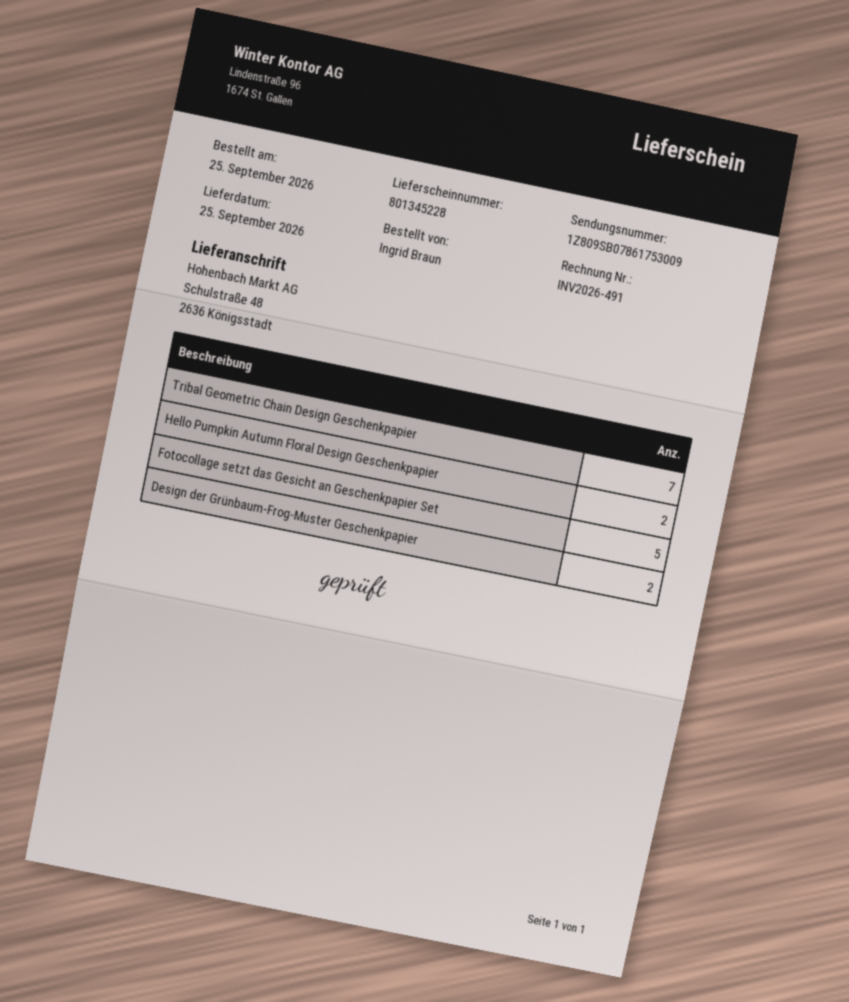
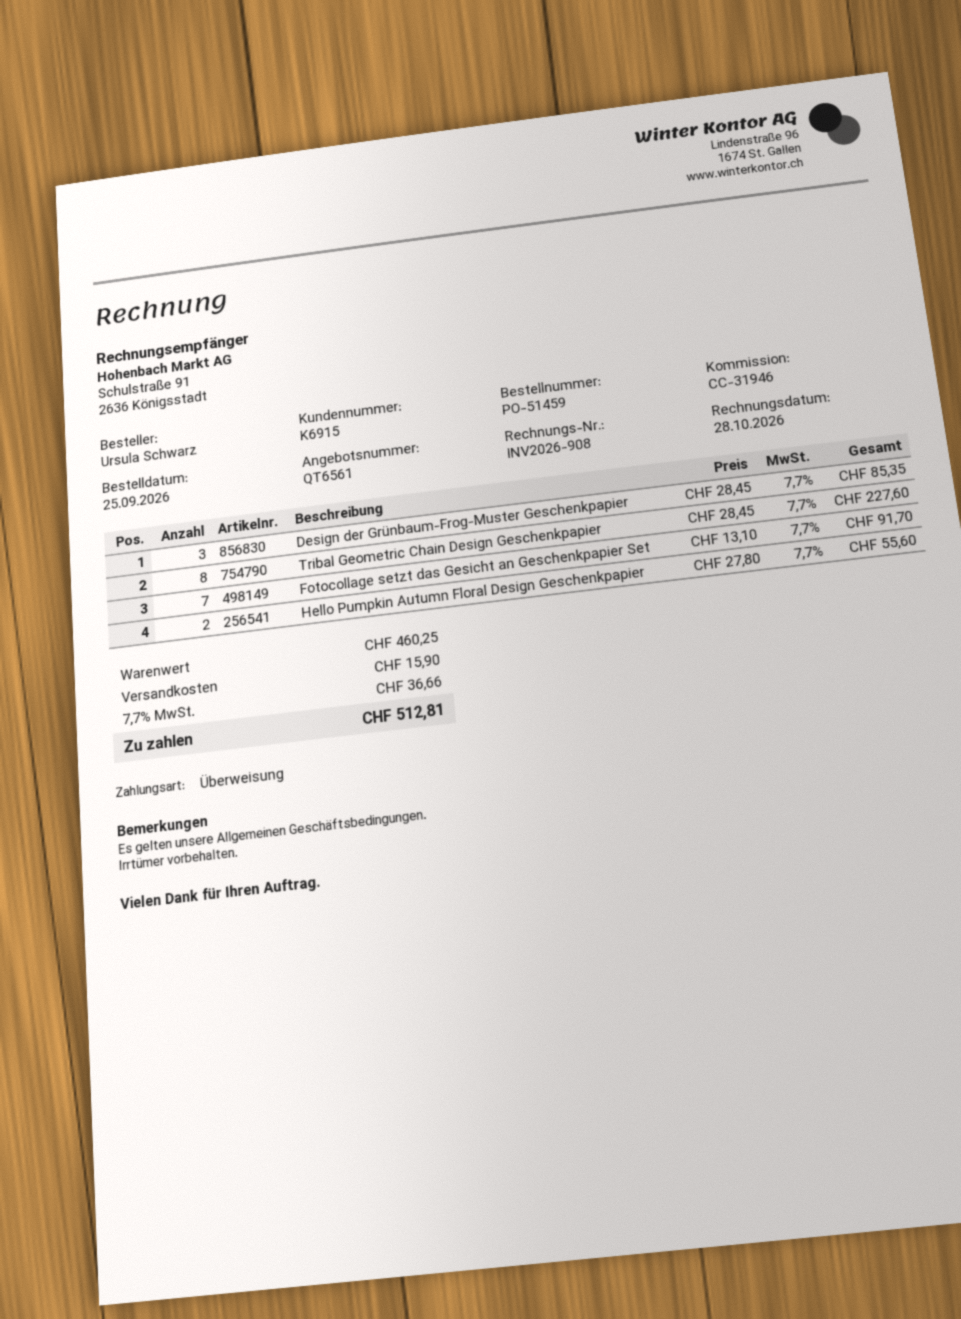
invoice number: INV2026-491 -> INV2026-908
ordered by: Ingrid Braun -> Ursula Schwarz
Tribal Geometric Chain Design Geschenkpapier: 7 -> 8
Fotocollage setzt das Gesicht an Geschenkpapier Set: 5 -> 7
Design der Grünbaum-Frog-Muster Geschenkpapier: 2 -> 3

